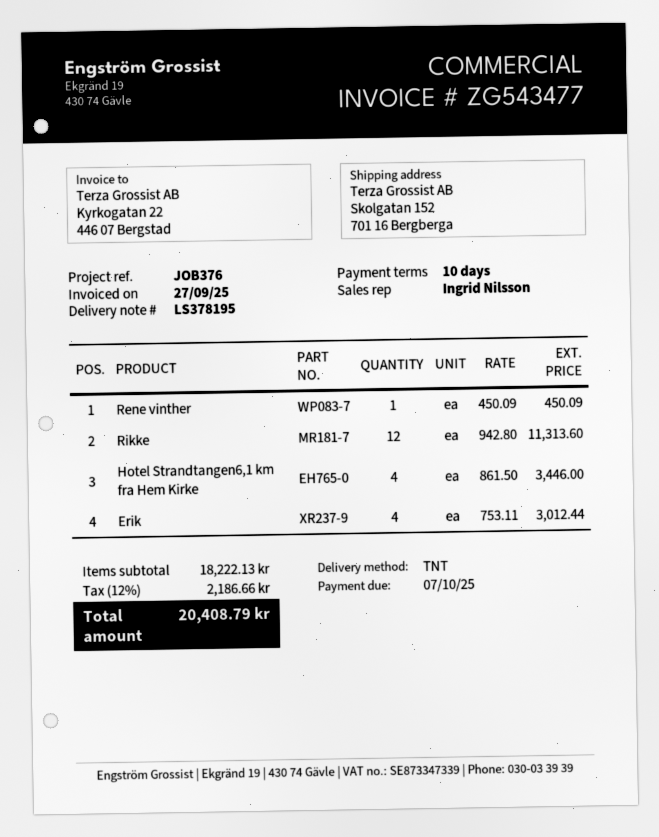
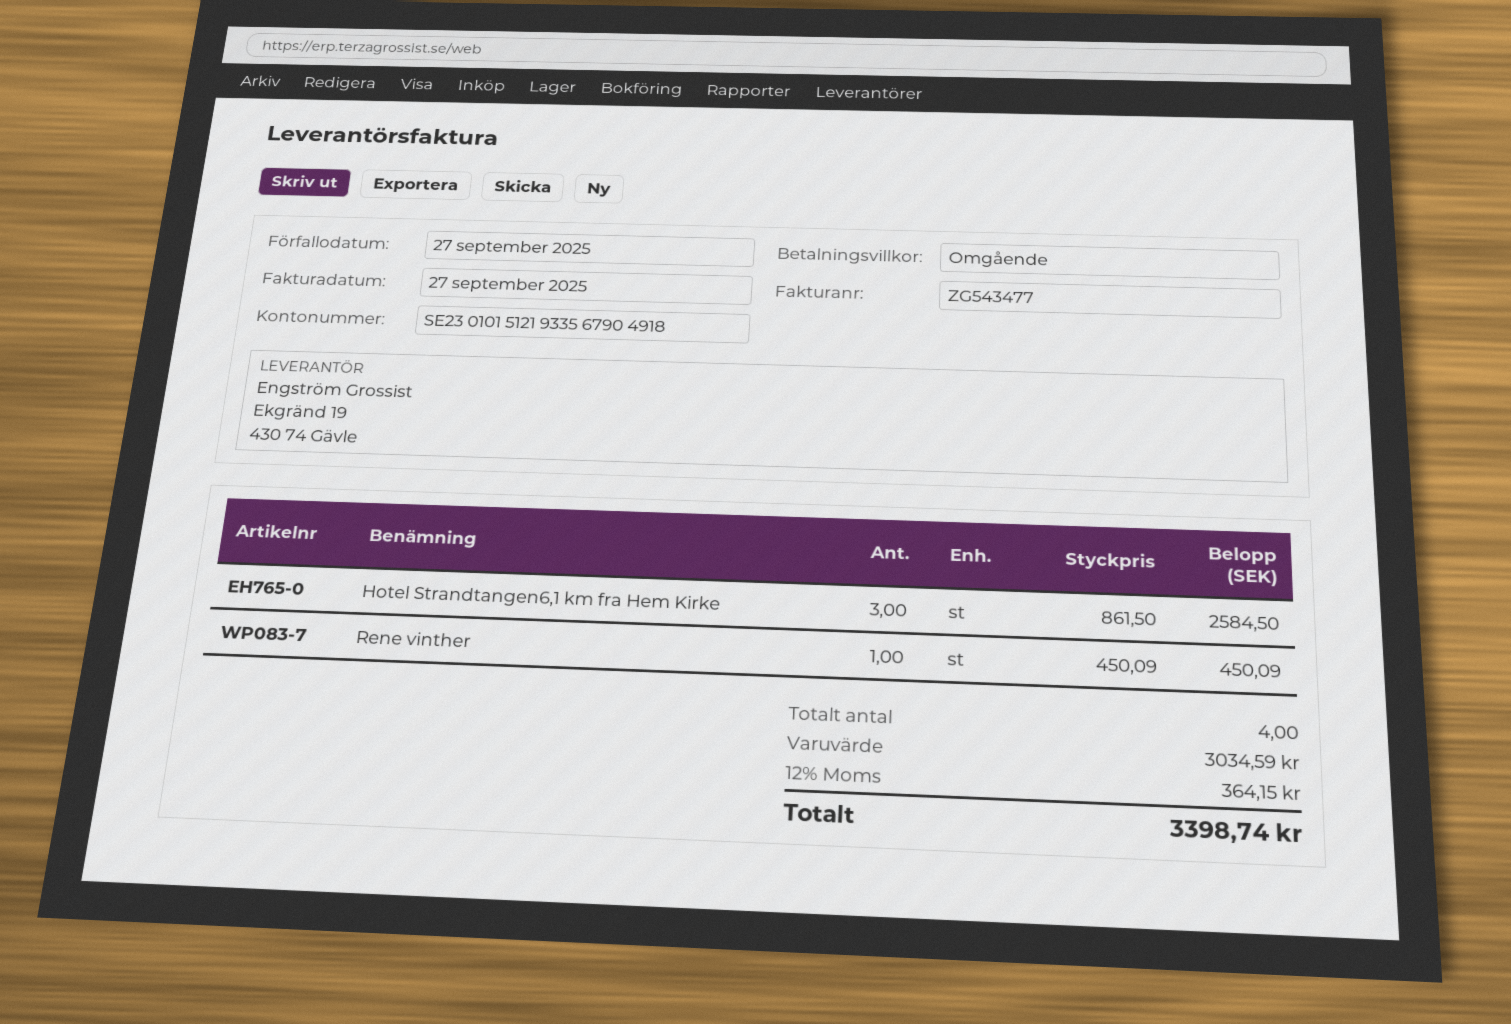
payment terms: 10 days -> on receipt
due date: 2025-10-07 -> 2025-09-27
Rikke: 12 x 942.80 = 11313.60 -> none
Hotel Strandtangen6,1 km fra Hem Kirke: 4 x 861.50 = 3446.00 -> 3 x 861.50 = 2584.50
Erik: 4 x 753.11 = 3012.44 -> none
subtotal: 18222.13 -> 3034.59
tax: 12% = 2186.66 -> 12% = 364.15
total: 20408.79 -> 3398.74

